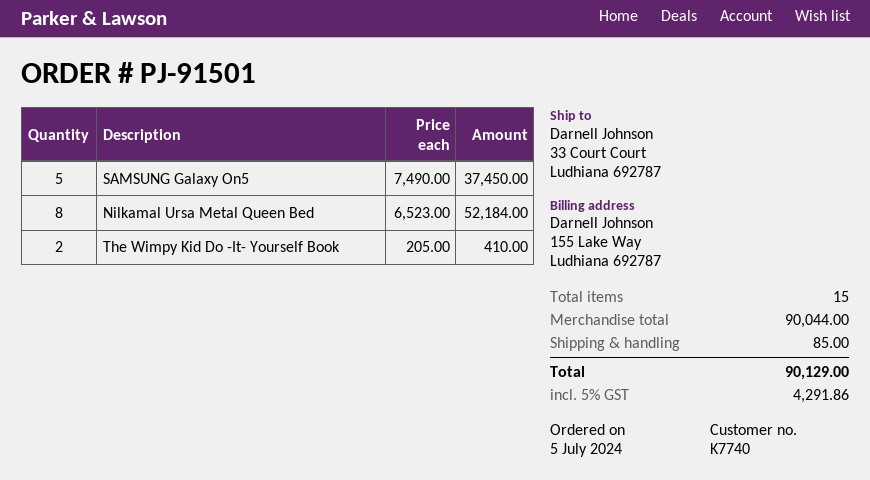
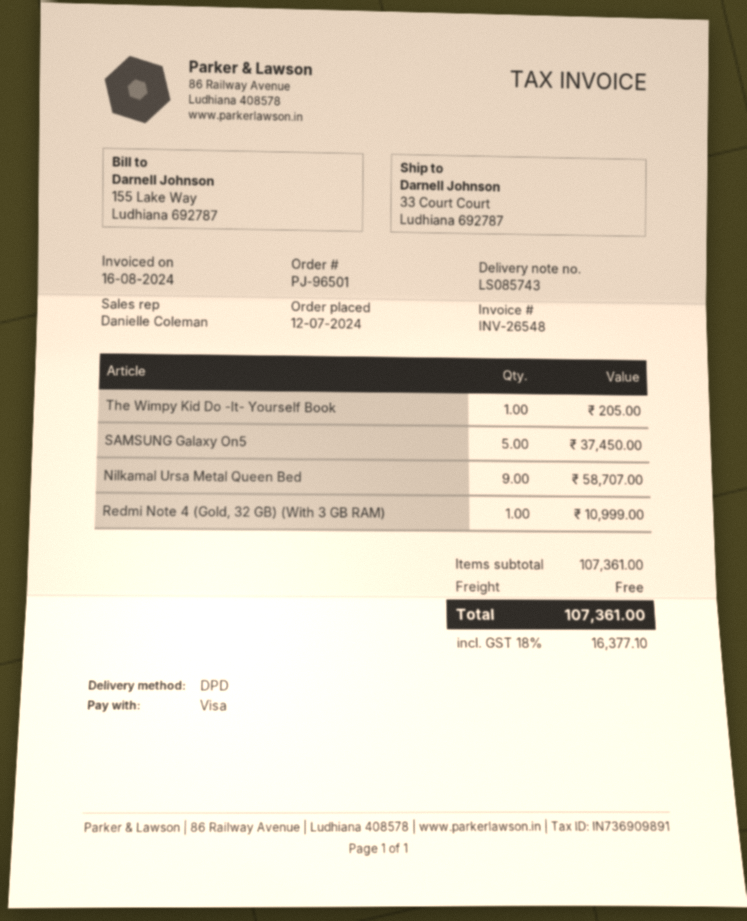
order number: PJ-91501 -> PJ-96501
order date: 2024-07-05 -> 2024-07-12
Nilkamal Ursa Metal Queen Bed: 8 for 52184.00 -> 9 for 58707.00
The Wimpy Kid Do -It- Yourself Book: 2 for 410.00 -> 1 for 205.00
Redmi Note 4 (Gold, 32 GB) (With 3 GB RAM): none -> 1 for 10999.00
subtotal: 90044.00 -> 107361.00
shipping: 85.00 -> 0.00
tax: 5% = 4291.86 -> 18% = 16377.10
total: 90129.00 -> 107361.00

